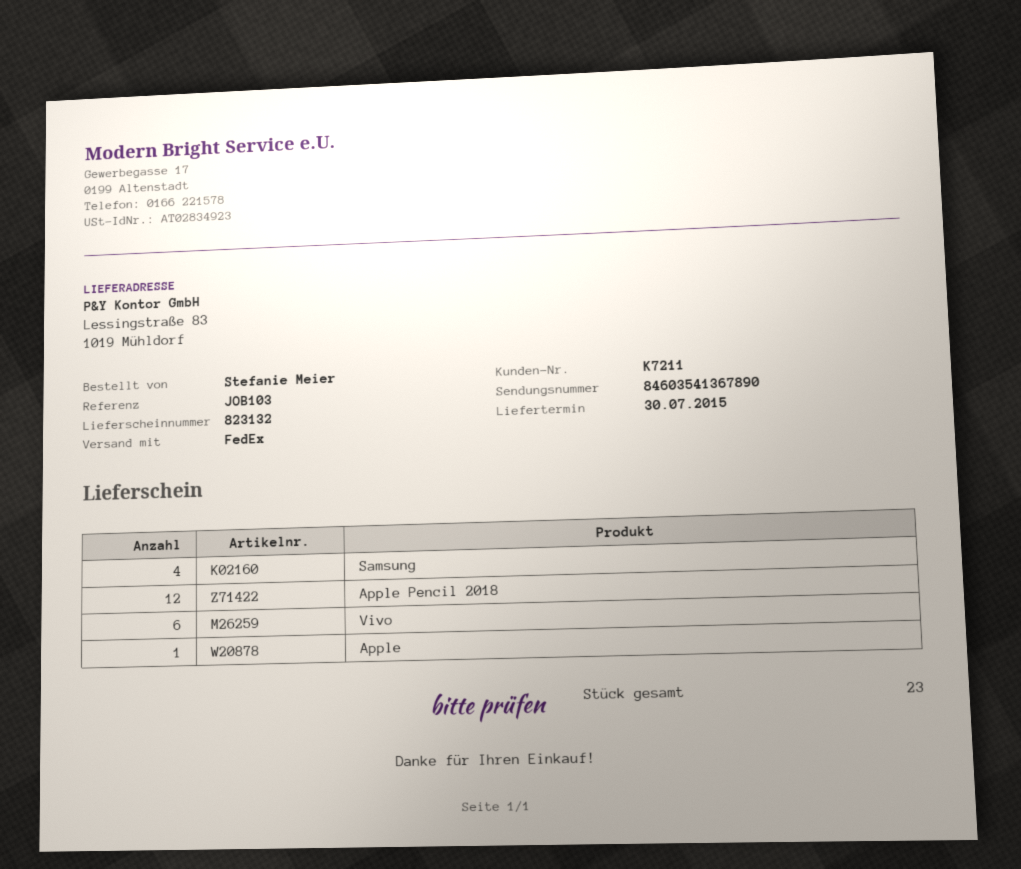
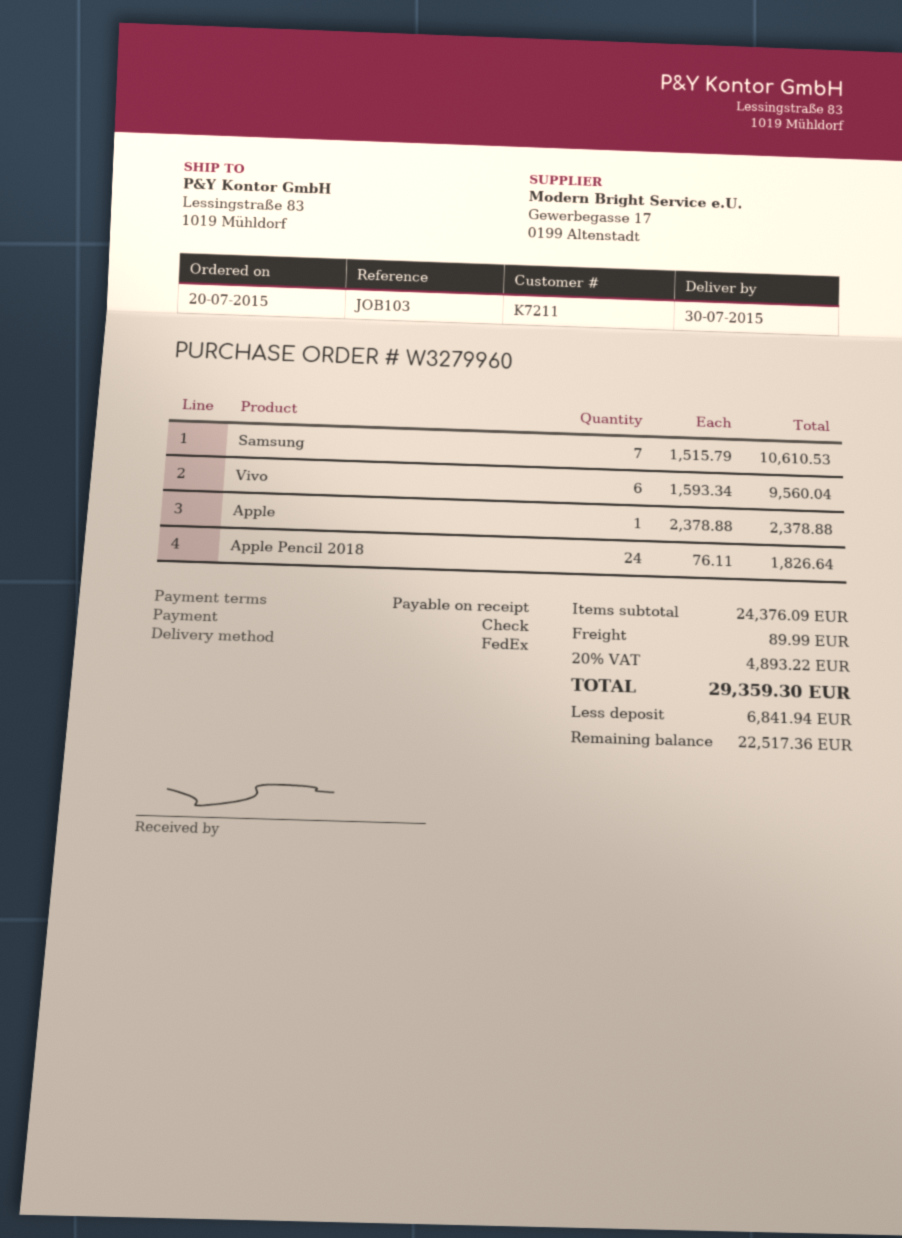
Samsung: 4 -> 7
Apple Pencil 2018: 12 -> 24

